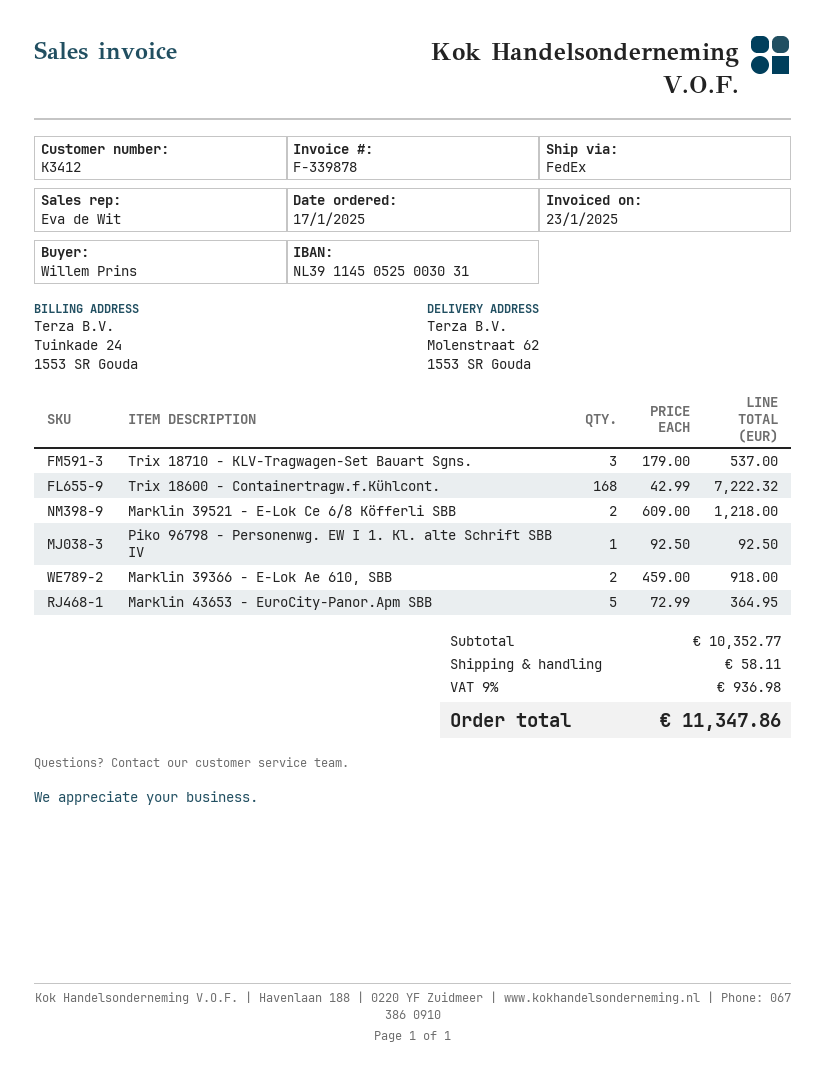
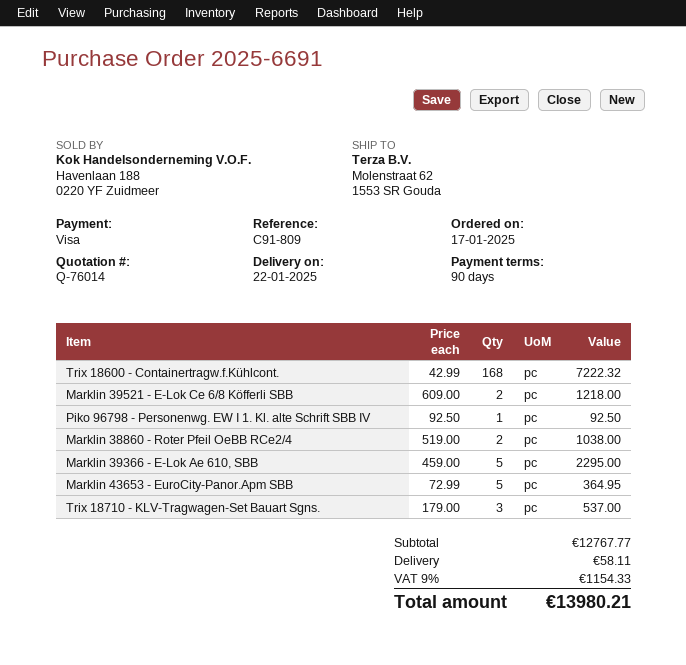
Marklin 39366 - E-Lok Ae 610, SBB: 2 x 459.00 = 918.00 -> 5 x 459.00 = 2295.00
Marklin 38860 - Roter Pfeil OeBB RCe2/4: none -> 2 x 519.00 = 1038.00
subtotal: 10352.77 -> 12767.77
tax: 9% = 936.98 -> 9% = 1154.33
total: 11347.86 -> 13980.21

